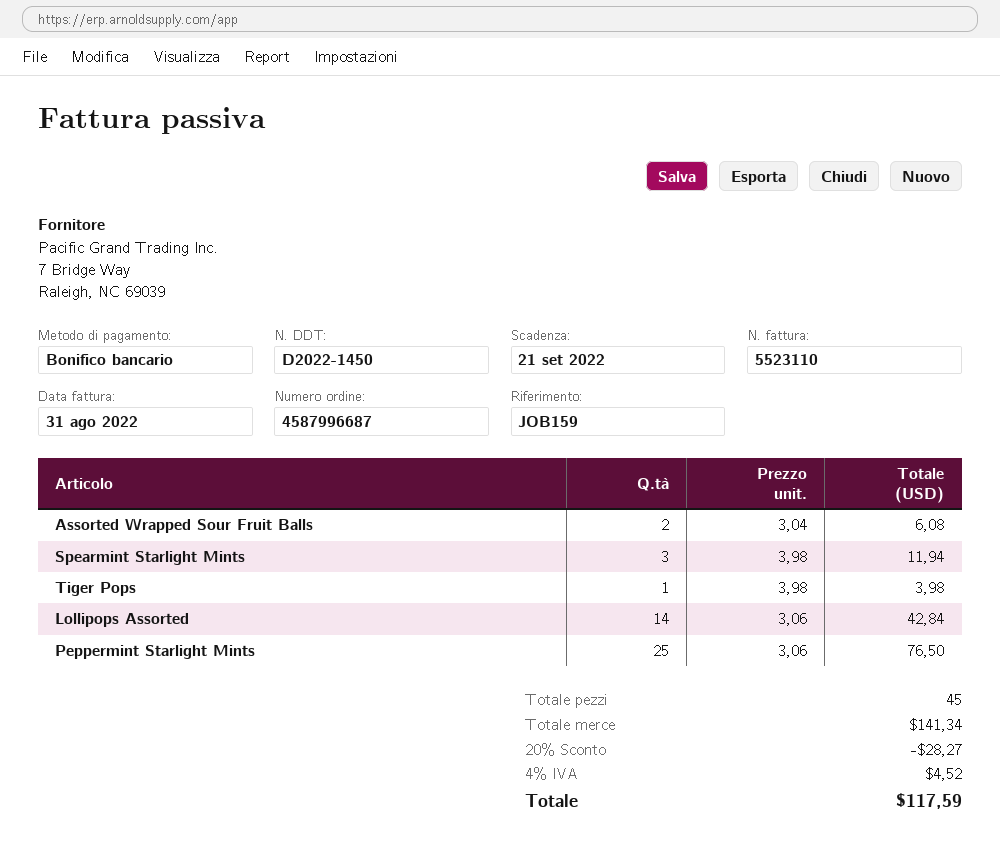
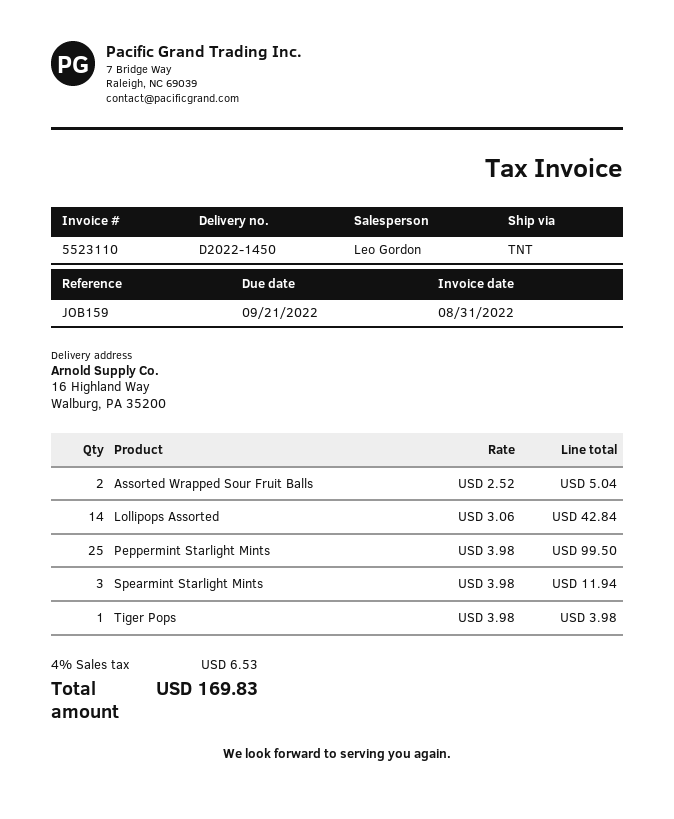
Assorted Wrapped Sour Fruit Balls: 2 x 3.04 = 6.08 -> 2 x 2.52 = 5.04
Peppermint Starlight Mints: 25 x 3.06 = 76.50 -> 25 x 3.98 = 99.50
discount: 20% = 28.27 -> none
tax: 4% = 4.52 -> 4% = 6.53
total: 117.59 -> 169.83

